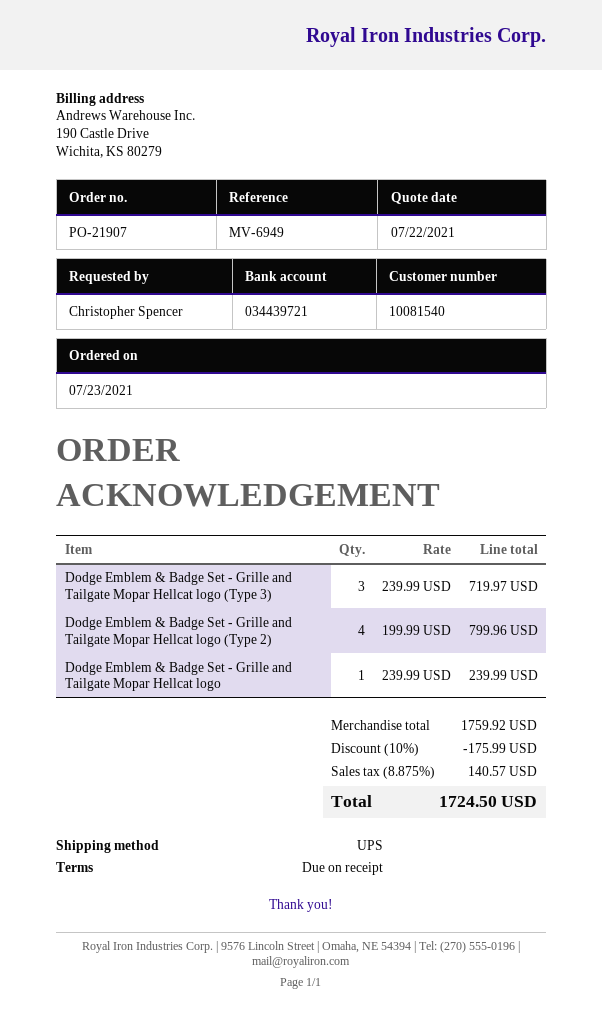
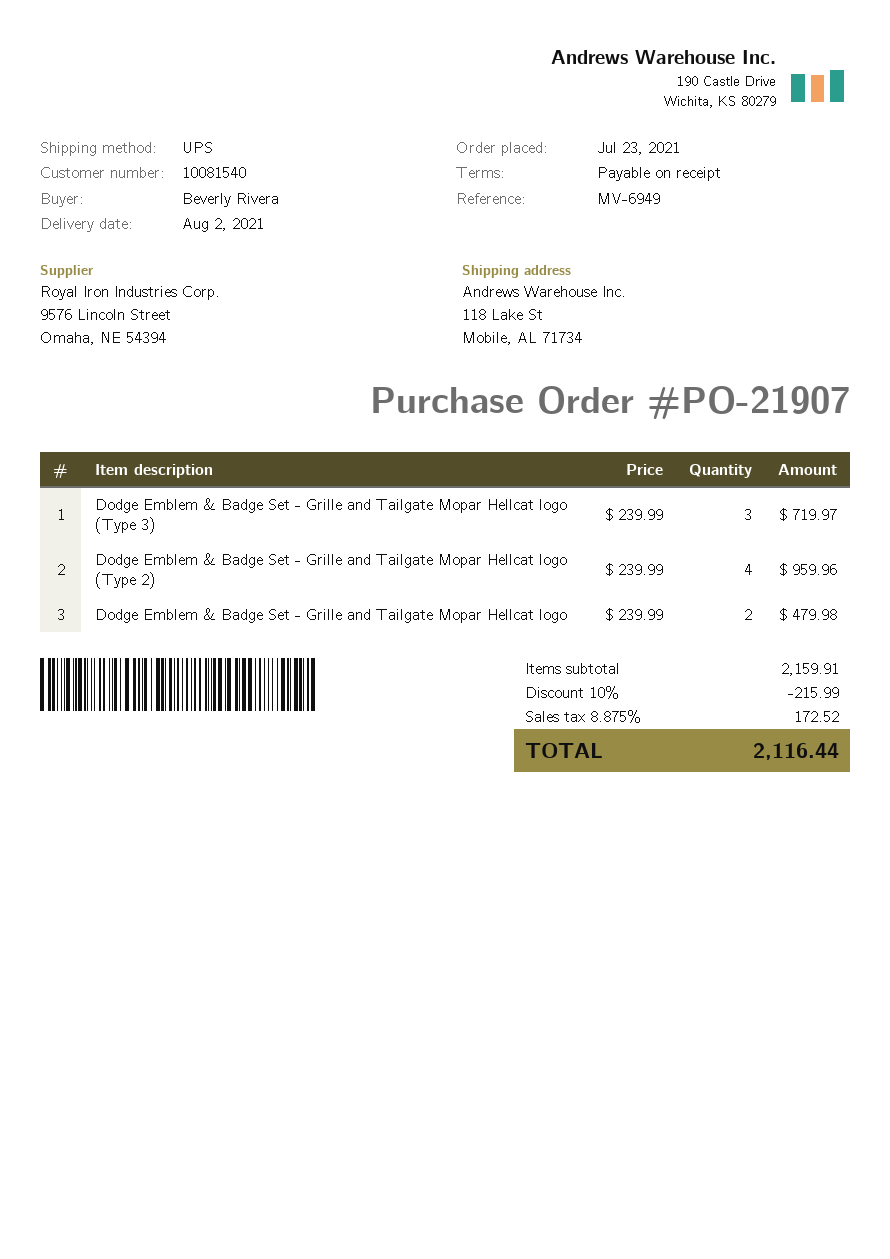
ordered by: Christopher Spencer -> Beverly Rivera
Dodge Emblem & Badge Set - Grille and Tailgate Mopar Hellcat logo (Type 2): 4 x 199.99 = 799.96 -> 4 x 239.99 = 959.96
Dodge Emblem & Badge Set - Grille and Tailgate Mopar Hellcat logo: 1 x 239.99 = 239.99 -> 2 x 239.99 = 479.98
subtotal: 1759.92 -> 2159.91
discount: 10% = 175.99 -> 10% = 215.99
tax: 8.875% = 140.57 -> 8.875% = 172.52
total: 1724.50 -> 2116.44

